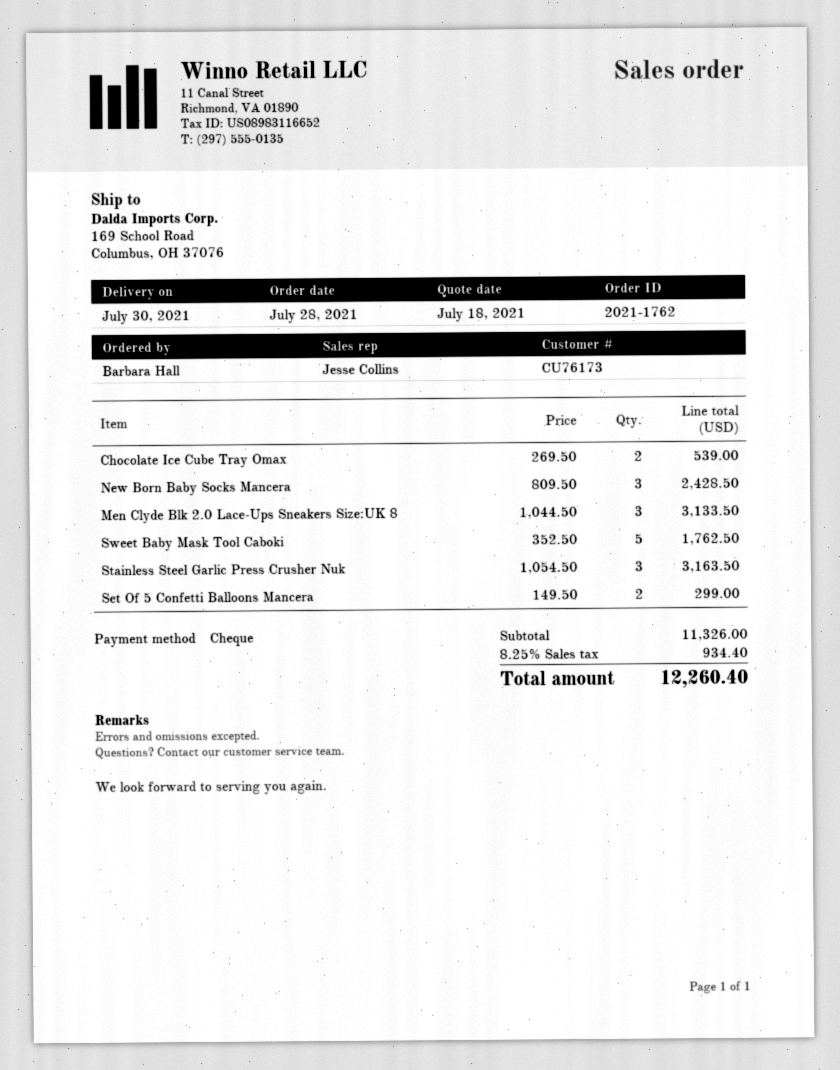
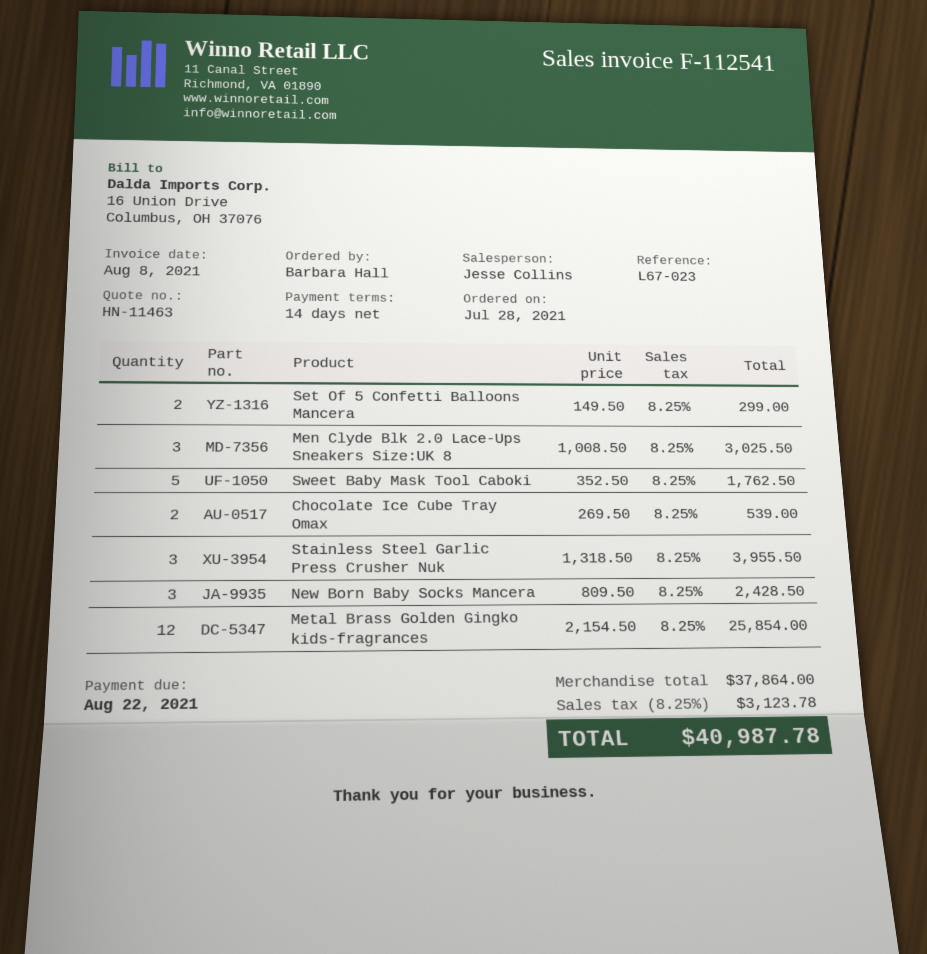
Men Clyde Blk 2.0 Lace-Ups Sneakers Size:UK 8: 3 x 1044.50 = 3133.50 -> 3 x 1008.50 = 3025.50
Stainless Steel Garlic Press Crusher Nuk: 3 x 1054.50 = 3163.50 -> 3 x 1318.50 = 3955.50
Metal Brass Golden Gingko kids-fragrances: none -> 12 x 2154.50 = 25854.00
subtotal: 11326.00 -> 37864.00
tax: 8.25% = 934.40 -> 8.25% = 3123.78
total: 12260.40 -> 40987.78

